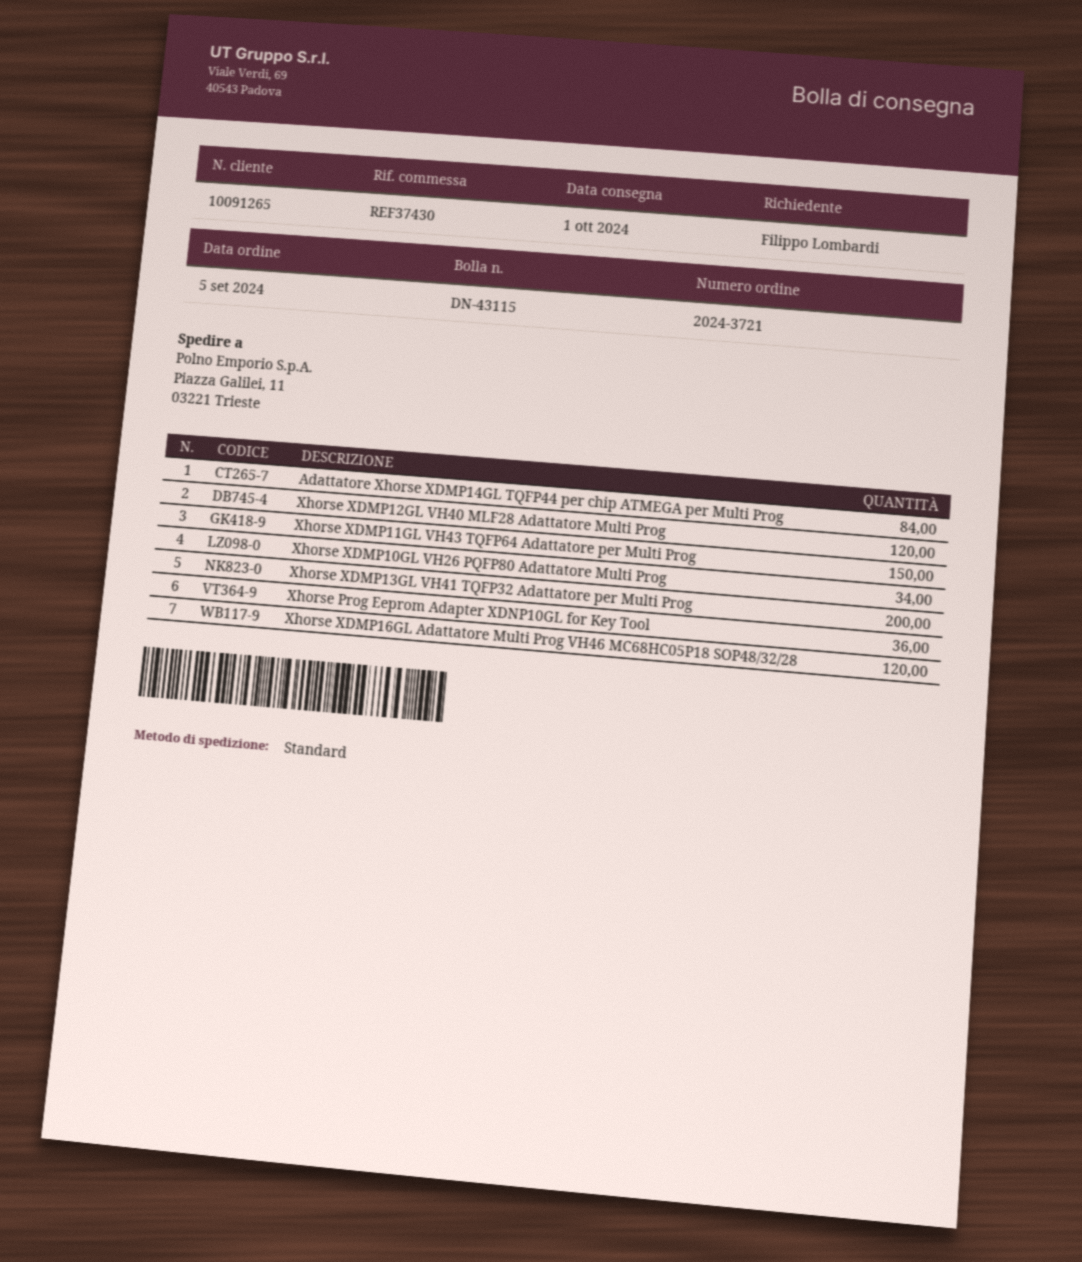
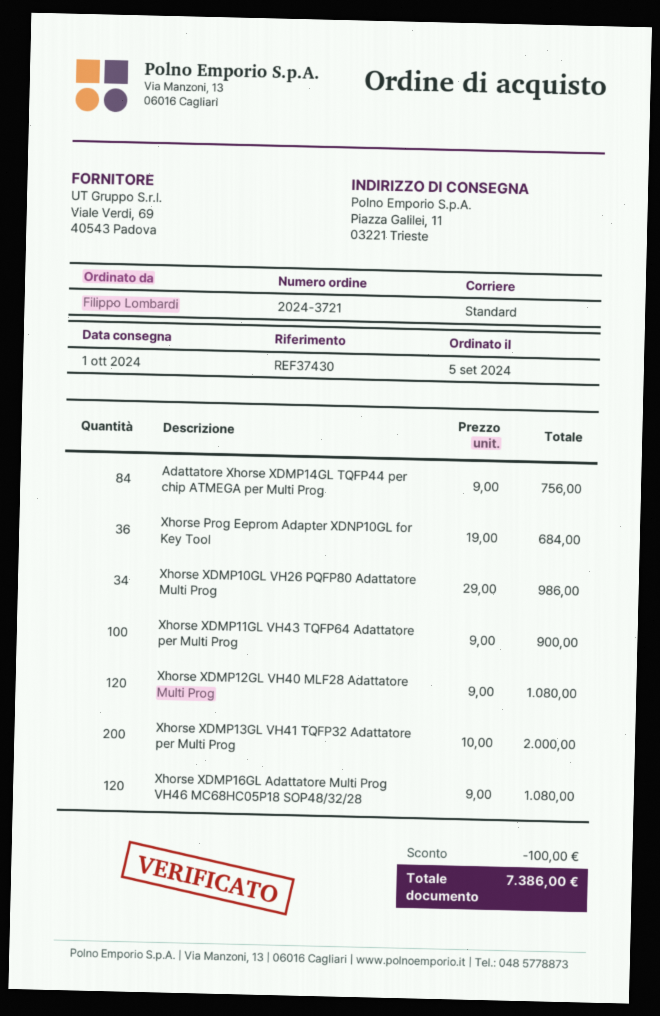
Xhorse XDMP11GL VH43 TQFP64 Adattatore per Multi Prog: 150 -> 100

